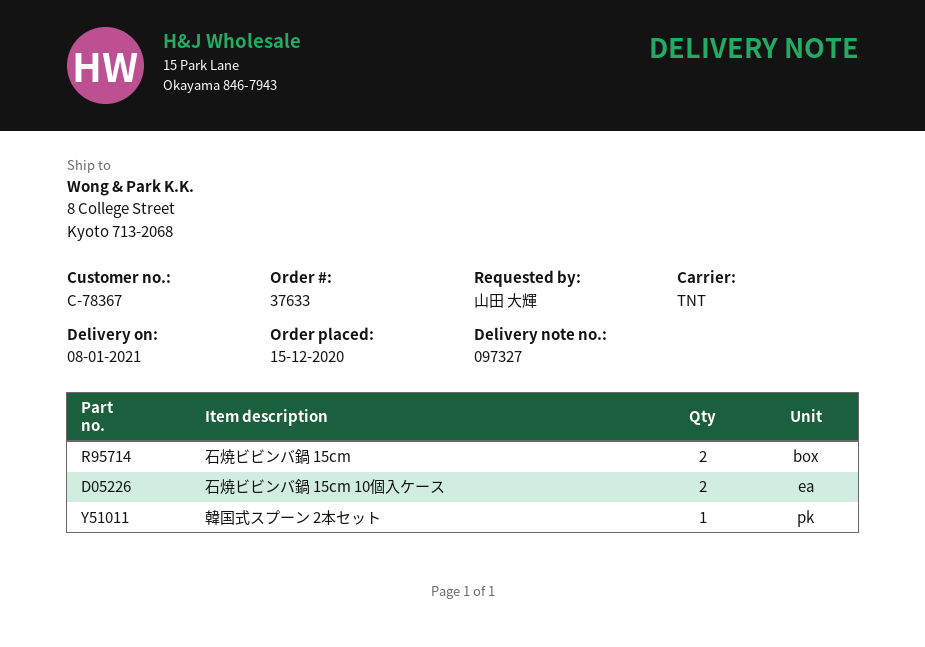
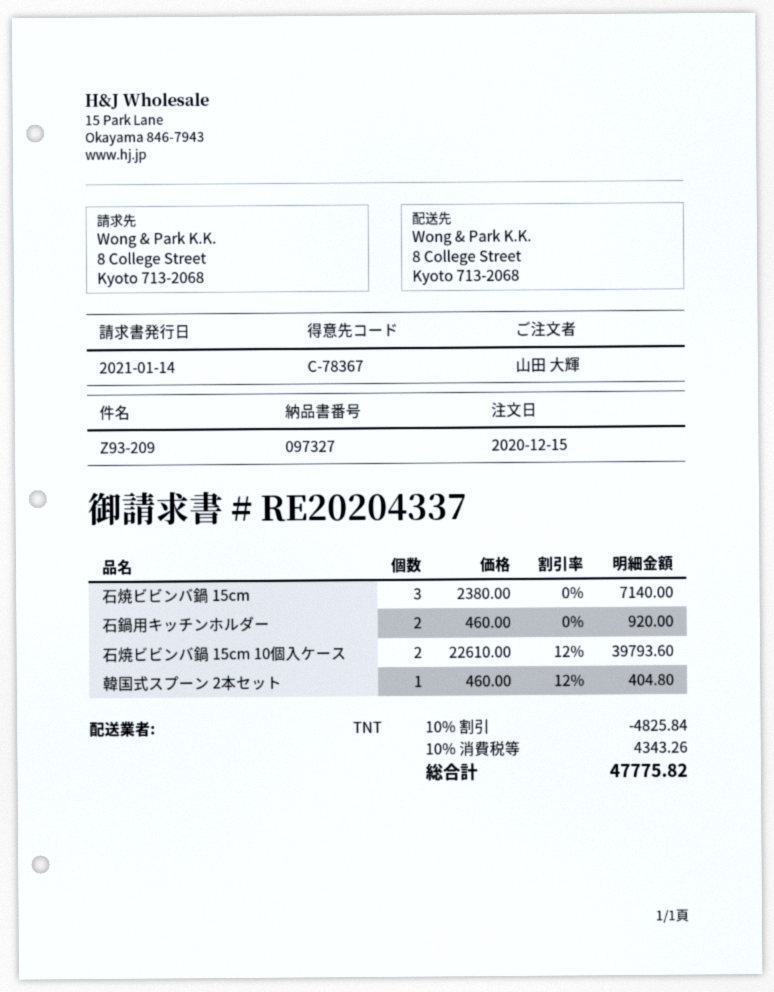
石焼ビビンバ鍋 15cm: 2 -> 3
石鍋用キッチンホルダー: none -> 2

